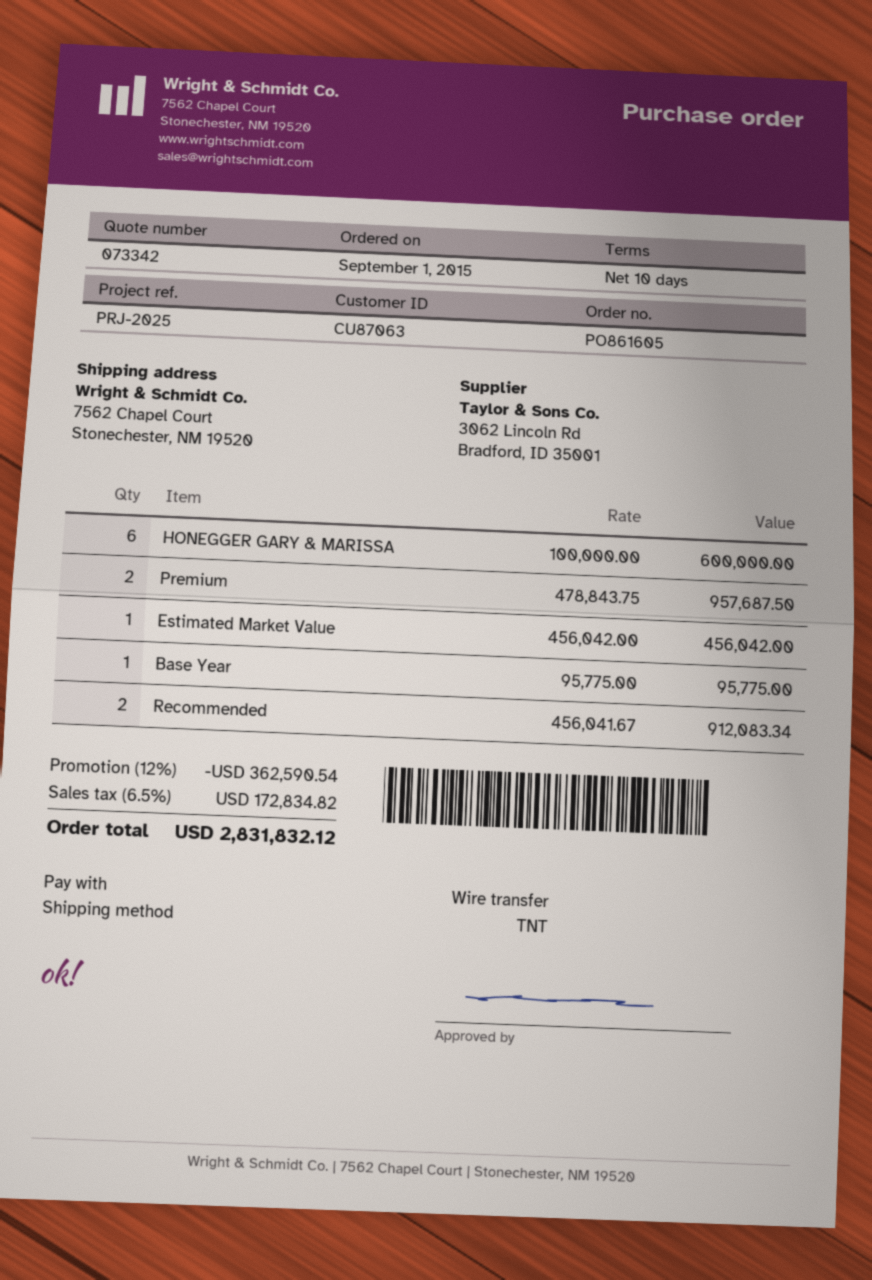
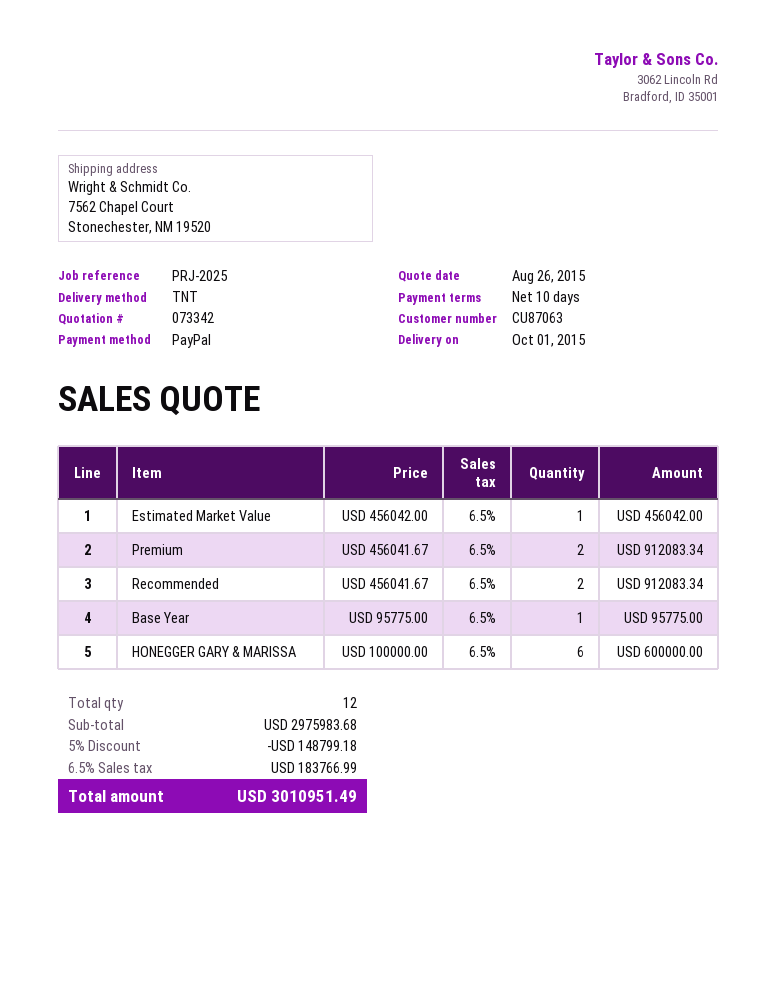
payment method: bank transfer -> PayPal
Premium: 2 x 478843.75 = 957687.50 -> 2 x 456041.67 = 912083.34
discount: 12% = 362590.54 -> 5% = 148799.18
tax: 6.5% = 172834.82 -> 6.5% = 183766.99
total: 2831832.12 -> 3010951.49

